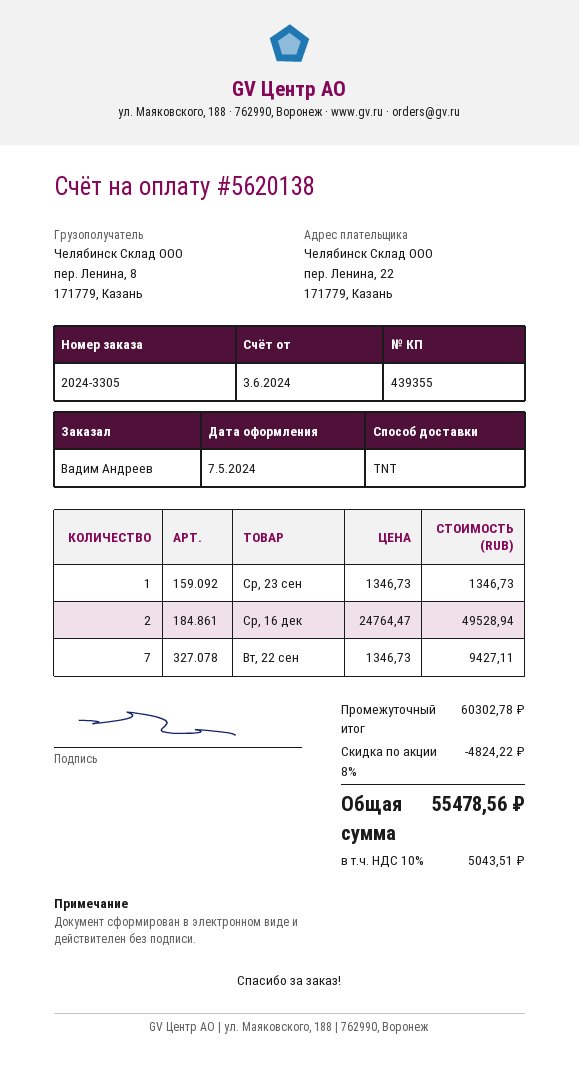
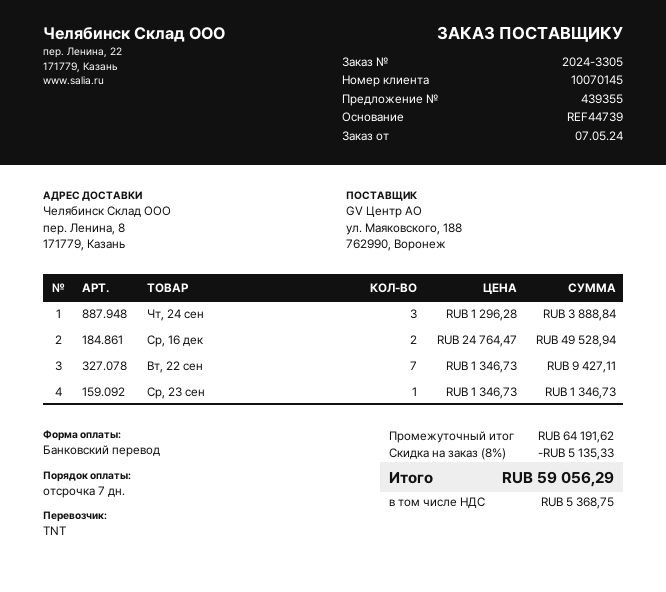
Чт, 24 сен: none -> 3 x 1296.28 = 3888.84
subtotal: 60302.78 -> 64191.62
discount: 8% = 4824.22 -> 8% = 5135.33
tax: 5043.51 -> 5368.75
total: 55478.56 -> 59056.29

